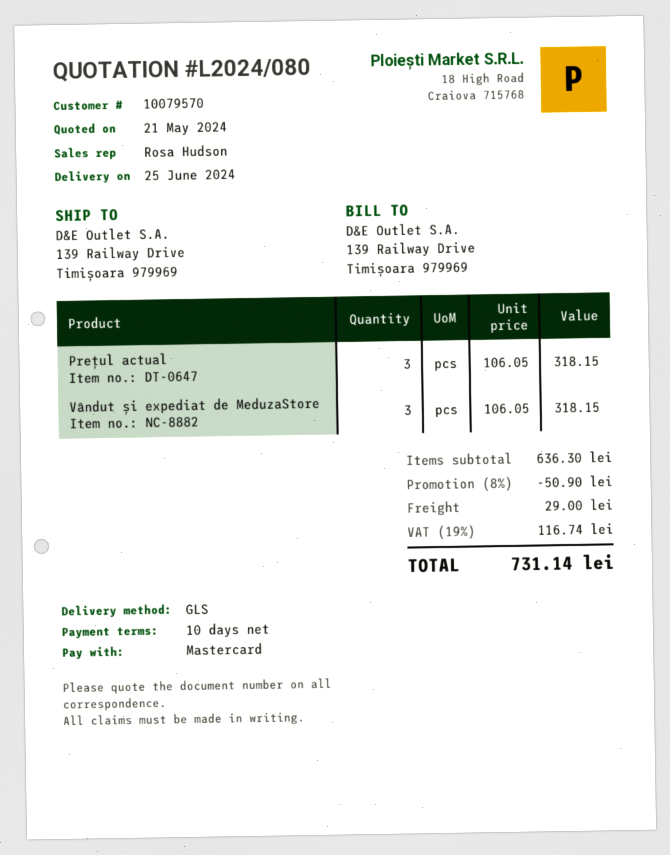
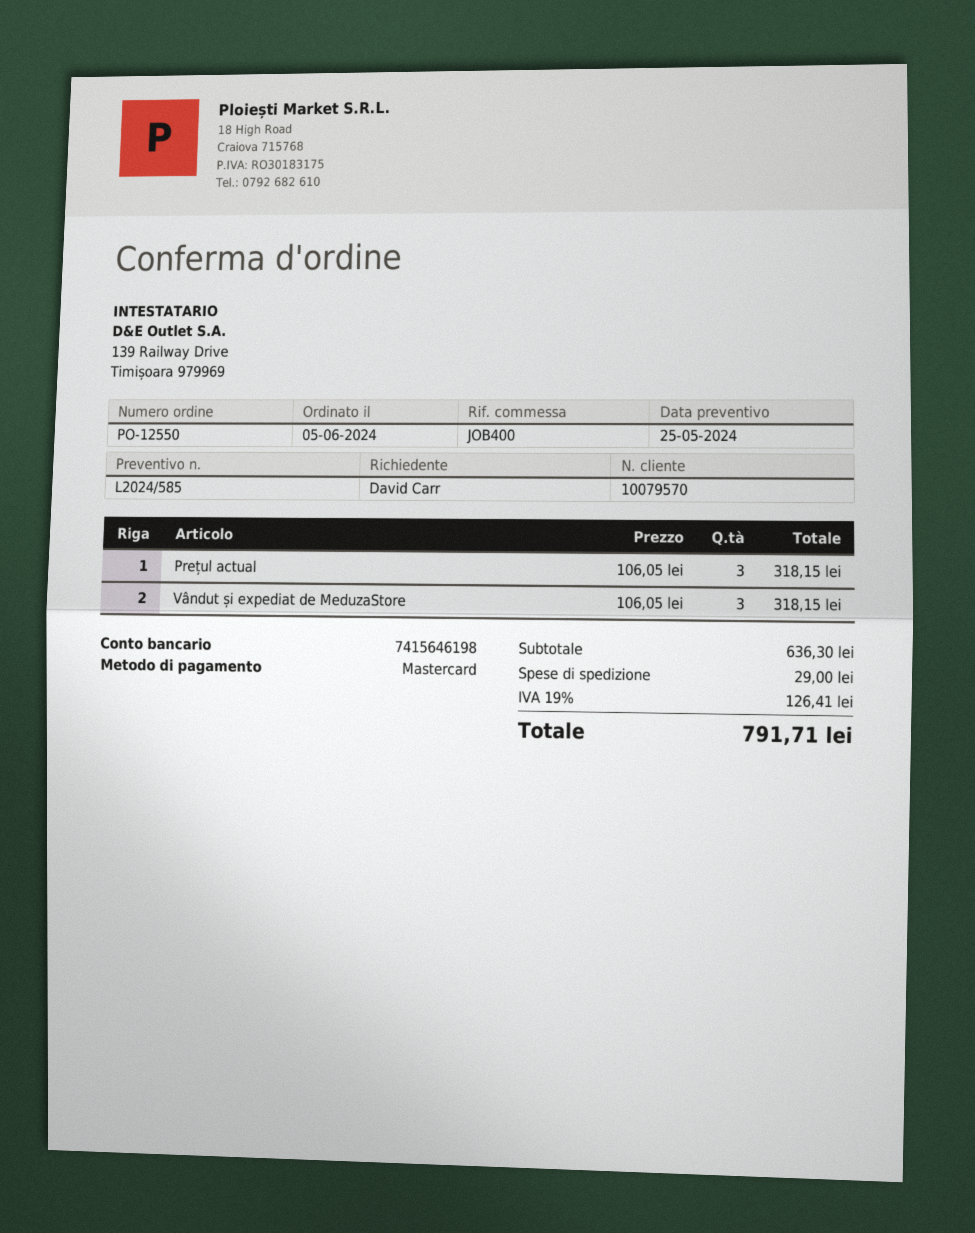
quote number: L2024/080 -> L2024/585
quote date: 2024-05-21 -> 2024-05-25
discount: 8% = 50.90 -> none
tax: 19% = 116.74 -> 19% = 126.41
total: 731.14 -> 791.71

